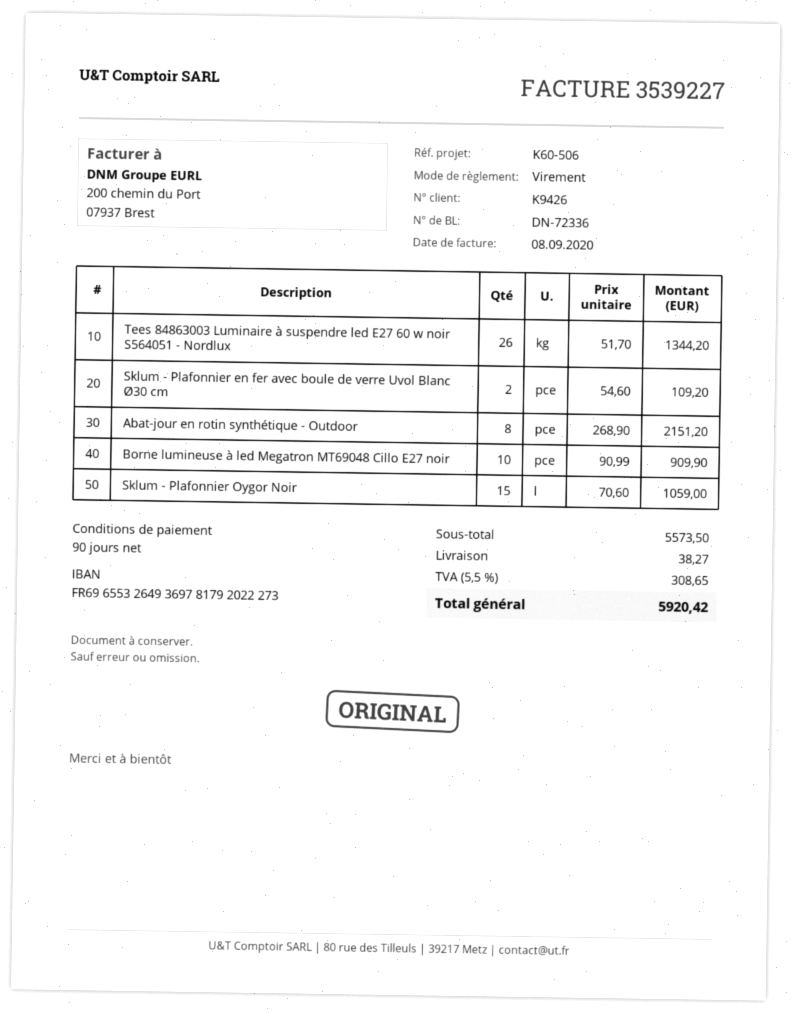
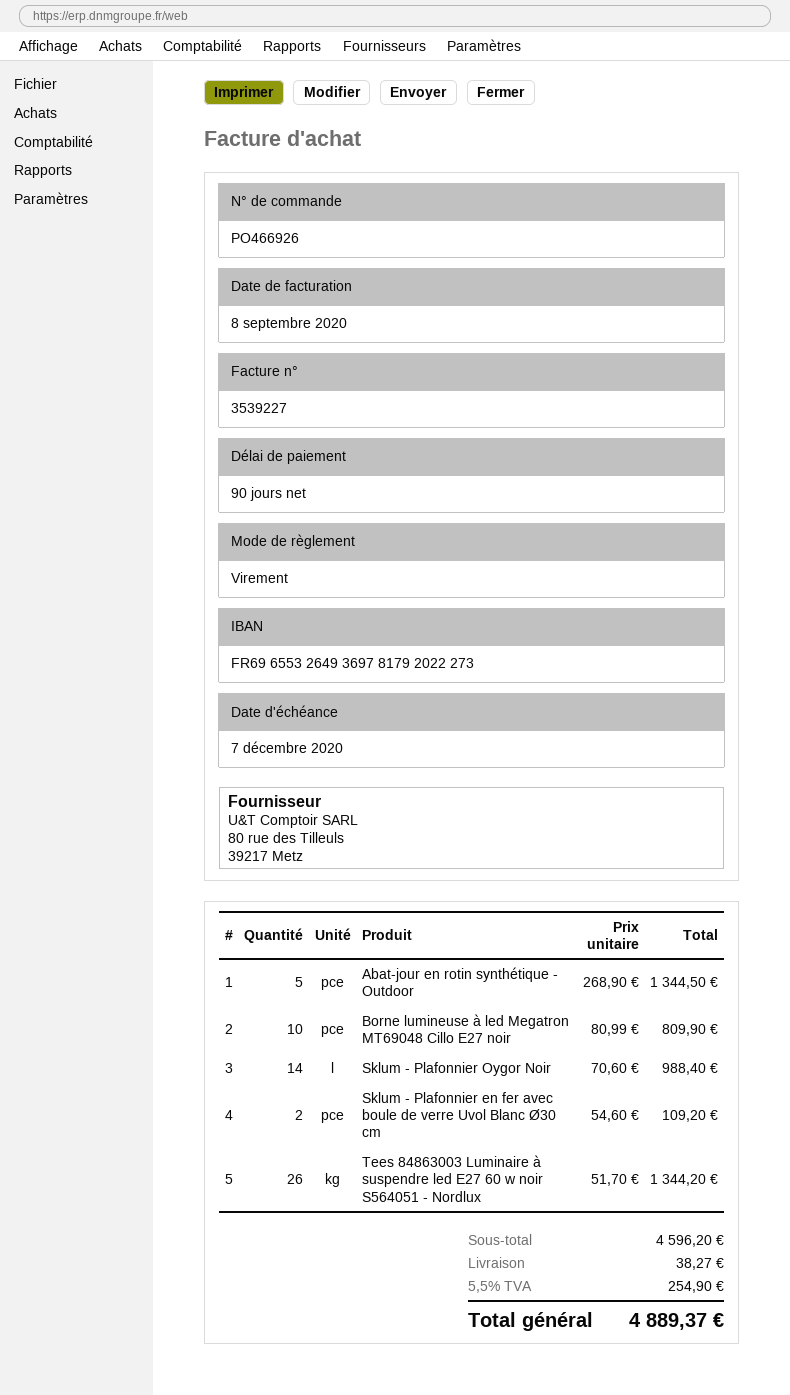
Abat-jour en rotin synthétique - Outdoor: 8 x 268.90 = 2151.20 -> 5 x 268.90 = 1344.50
Borne lumineuse à led Megatron MT69048 Cillo E27 noir: 10 x 90.99 = 909.90 -> 10 x 80.99 = 809.90
Sklum - Plafonnier Oygor Noir: 15 x 70.60 = 1059.00 -> 14 x 70.60 = 988.40
subtotal: 5573.50 -> 4596.20
tax: 5.5% = 308.65 -> 5.5% = 254.90
total: 5920.42 -> 4889.37

